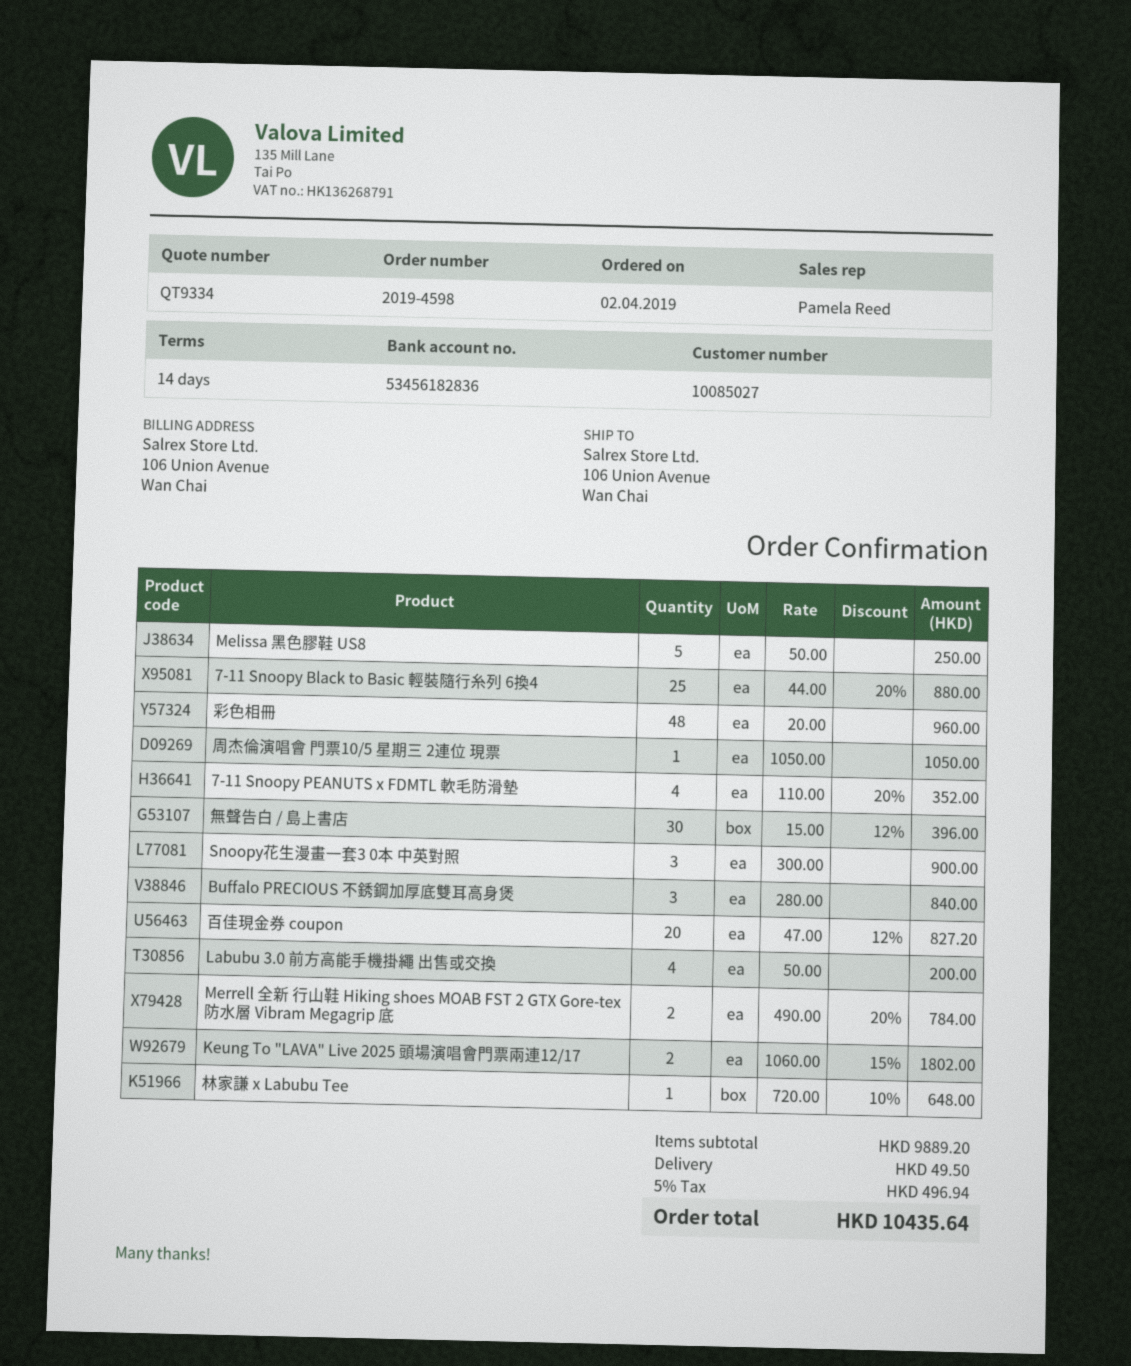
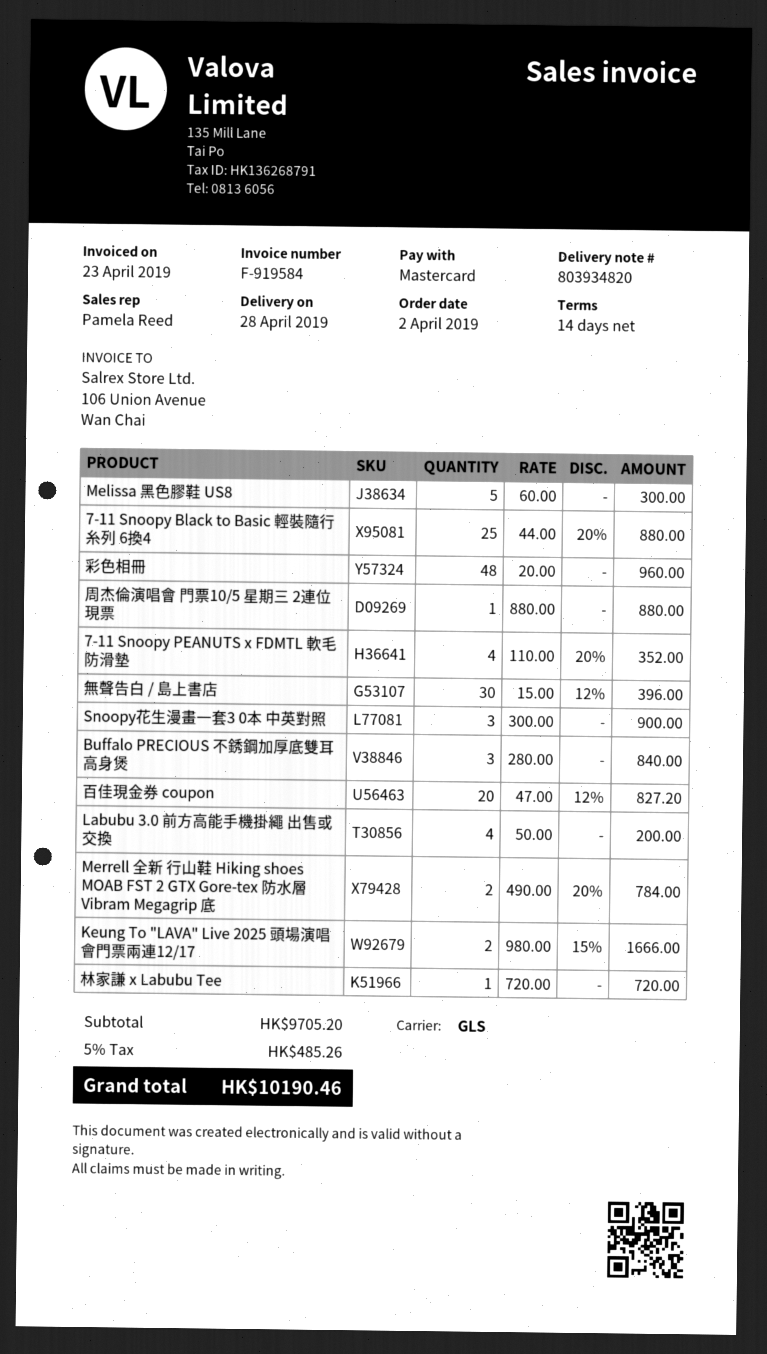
Melissa 黑色膠鞋 US8: 5 x 50.00 = 250.00 -> 5 x 60.00 = 300.00
周杰倫演唱會 門票10/5 星期三 2連位 現票: 1 x 1050.00 = 1050.00 -> 1 x 880.00 = 880.00
Keung To "LAVA" Live 2025 頭場演唱會門票兩連12/17: 2 x 1060.00 - 15% = 1802.00 -> 2 x 980.00 - 15% = 1666.00
林家謙 x Labubu Tee: 1 x 720.00 - 10% = 648.00 -> 1 x 720.00 = 720.00
subtotal: 9889.20 -> 9705.20
shipping: 49.50 -> none
tax: 5% = 496.94 -> 5% = 485.26
total: 10435.64 -> 10190.46

